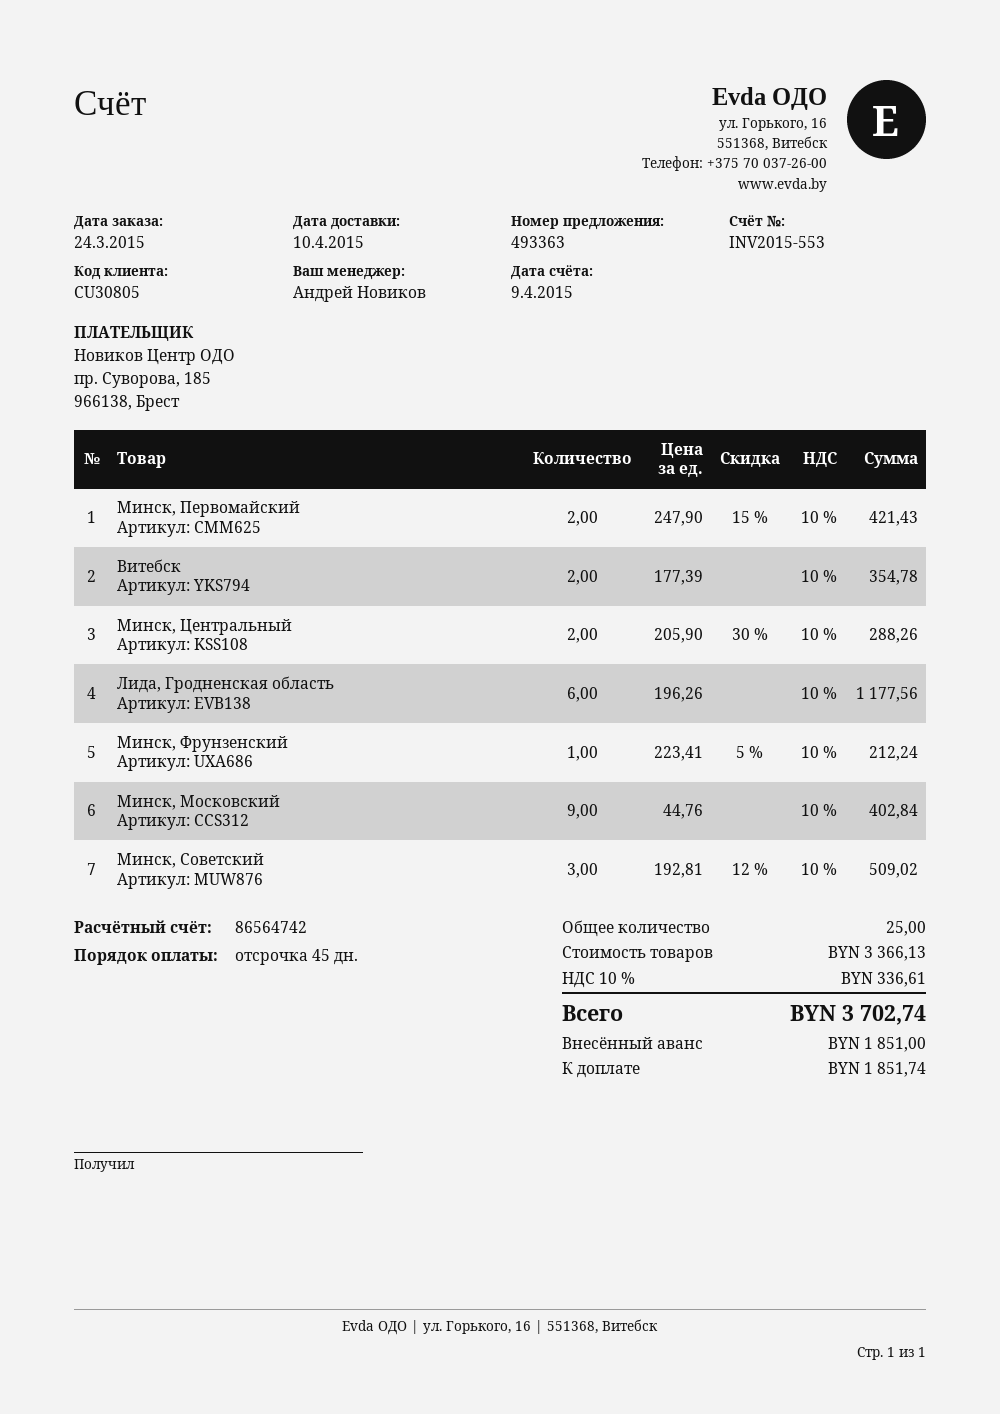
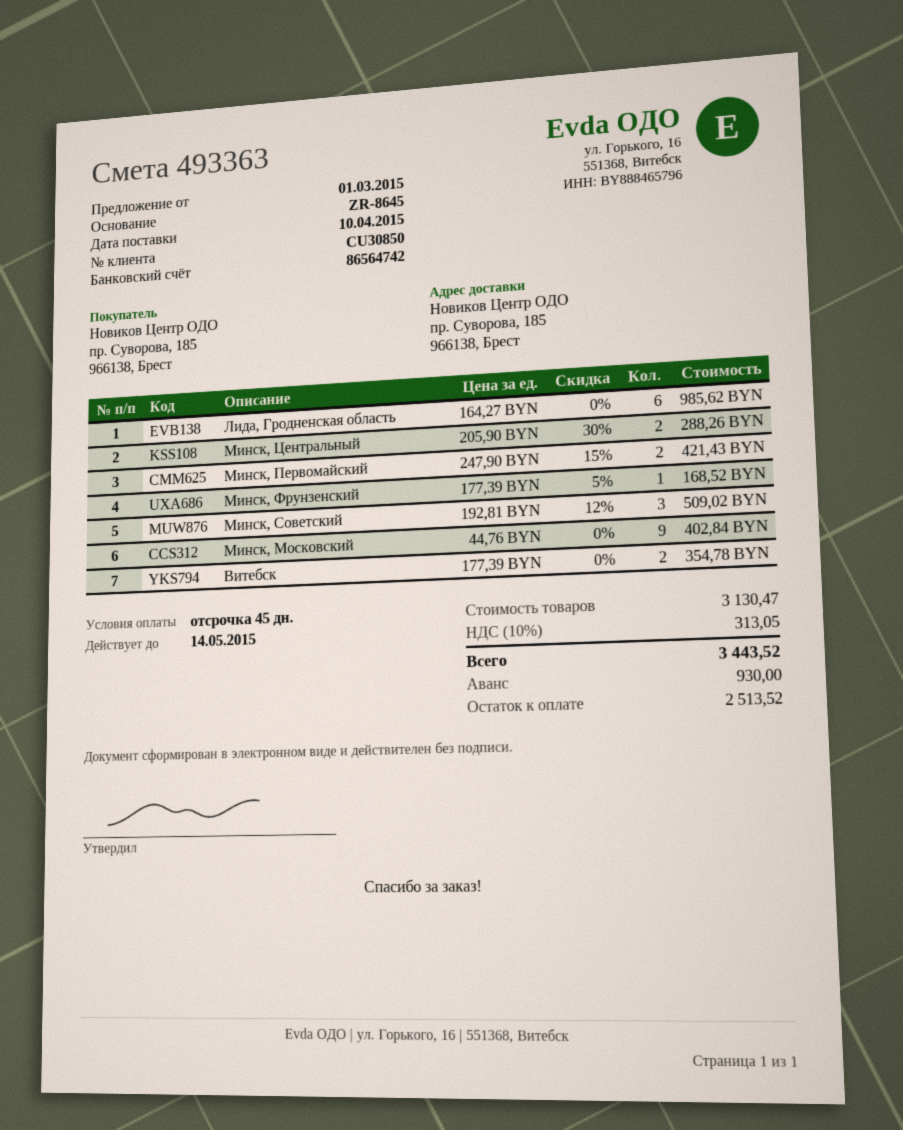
customer number: CU30805 -> CU30850
Лида, Гродненская область: 6 x 196.26 = 1177.56 -> 6 x 164.27 = 985.62
Минск, Фрунзенский: 1 x 223.41 - 5% = 212.24 -> 1 x 177.39 - 5% = 168.52
subtotal: 3366.13 -> 3130.47
tax: 10% = 336.61 -> 10% = 313.05
total: 3702.74 -> 3443.52
deposit: 1851.00 -> 930.00
balance: 1851.74 -> 2513.52

